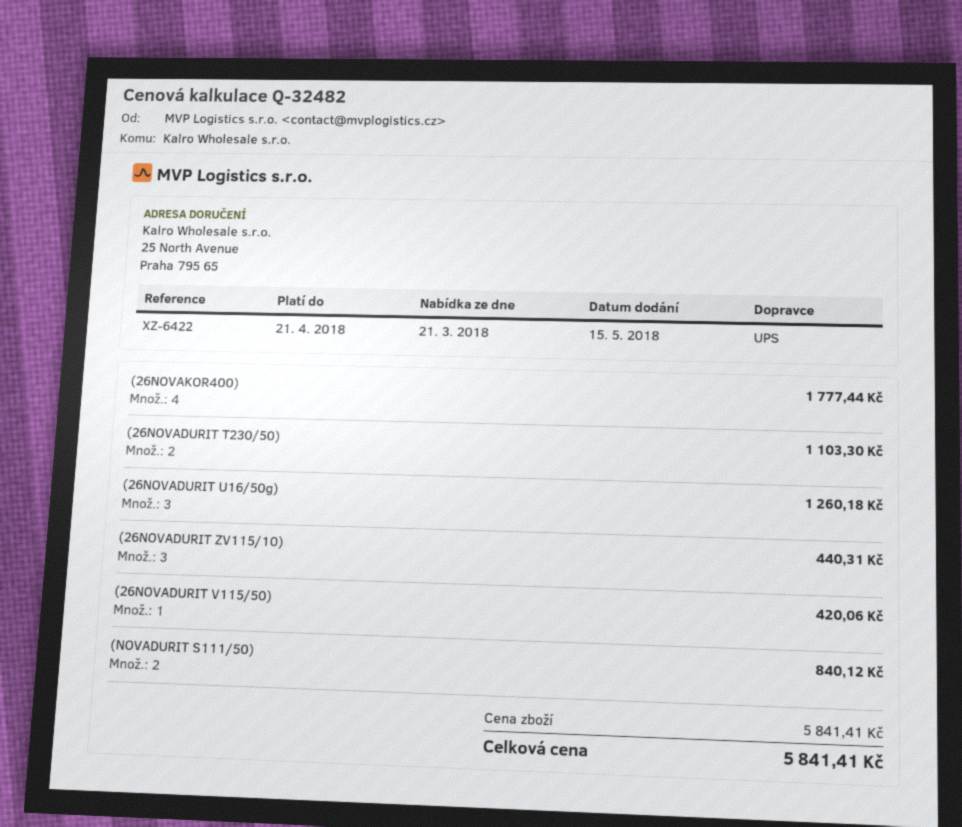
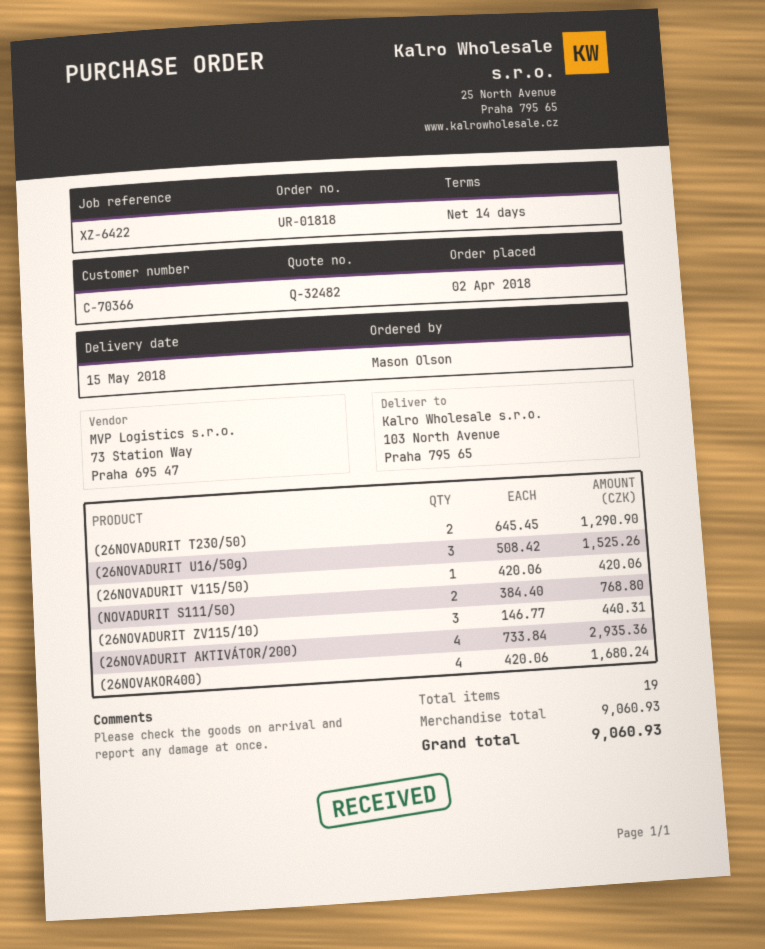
ship to: 25 North Avenue, Praha 795 65 -> 103 North Avenue, Praha 795 65
(26NOVAKOR400): 4 for 1777.44 -> 4 for 1680.24
(26NOVADURIT T230/50): 2 for 1103.30 -> 2 for 1290.90
(26NOVADURIT U16/50g): 3 for 1260.18 -> 3 for 1525.26
(NOVADURIT S111/50): 2 for 840.12 -> 2 for 768.80
(26NOVADURIT AKTIVÁTOR/200): none -> 4 for 2935.36
subtotal: 5841.41 -> 9060.93
total: 5841.41 -> 9060.93

